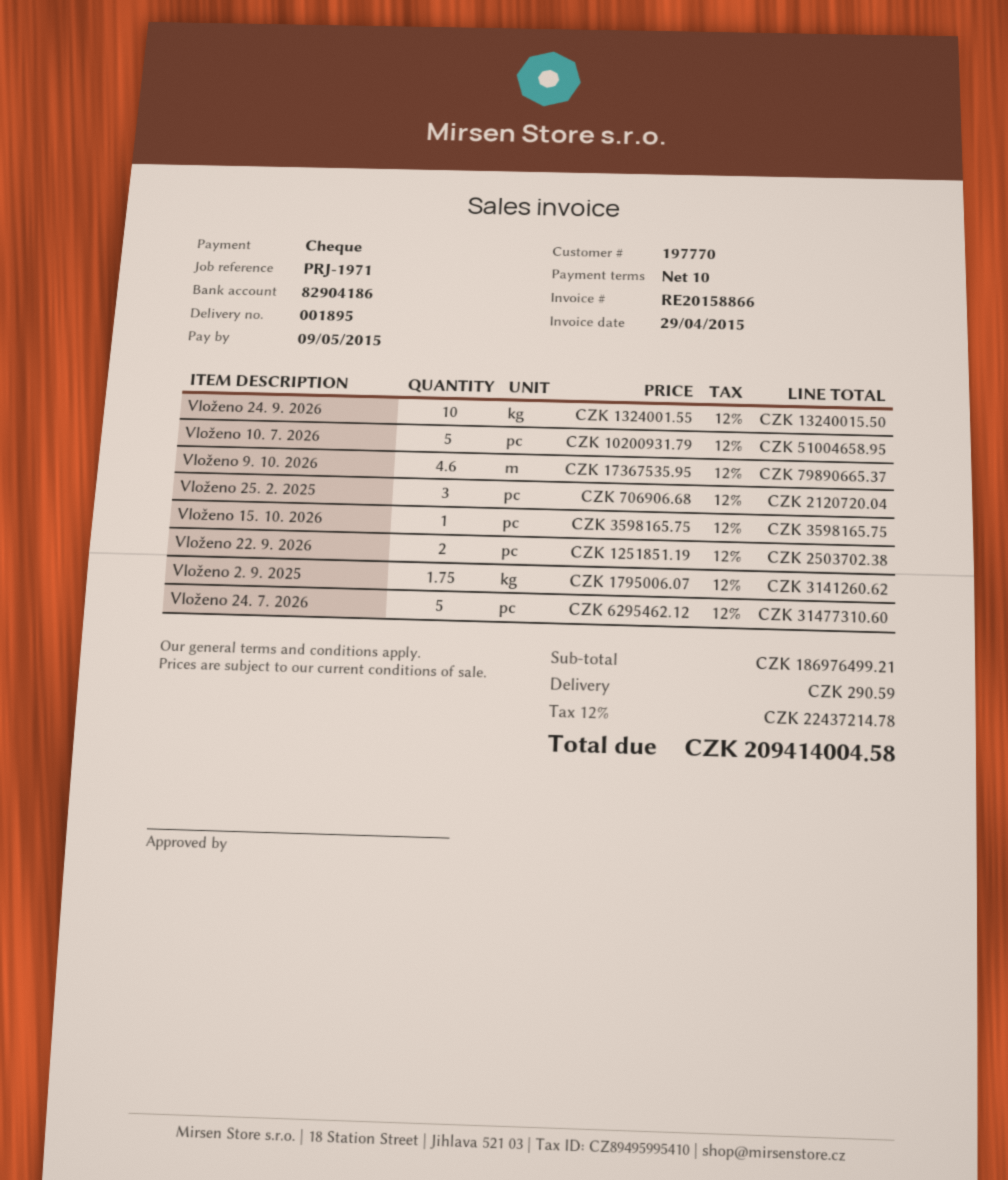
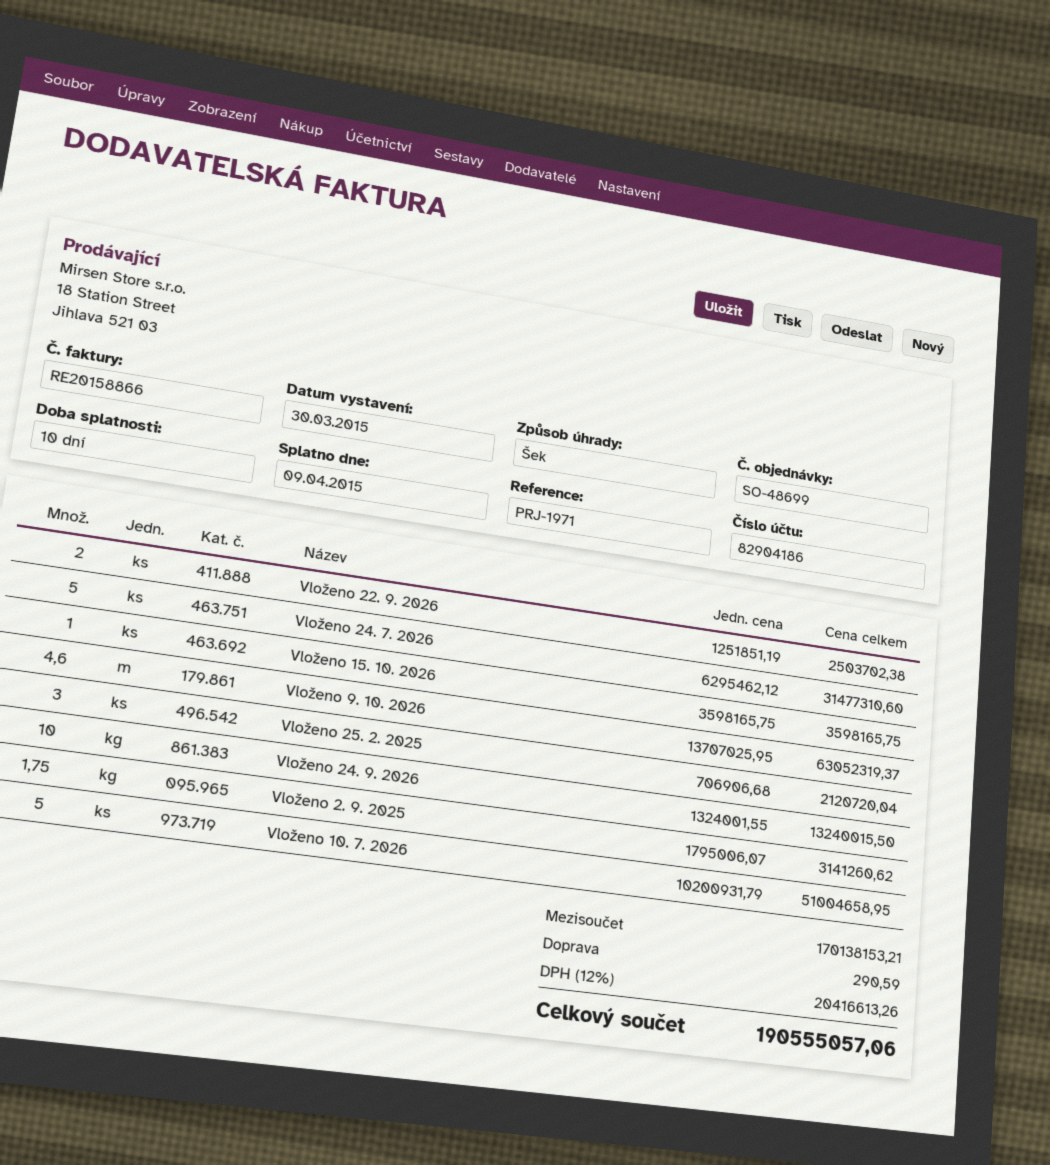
invoice date: 2015-04-29 -> 2015-03-30
due date: 2015-05-09 -> 2015-04-09
Vloženo 9. 10. 2026: 4.6 x 17367535.95 = 79890665.37 -> 4.6 x 13707025.95 = 63052319.37
subtotal: 186976499.21 -> 170138153.21
tax: 12% = 22437214.78 -> 12% = 20416613.26
total: 209414004.58 -> 190555057.06

